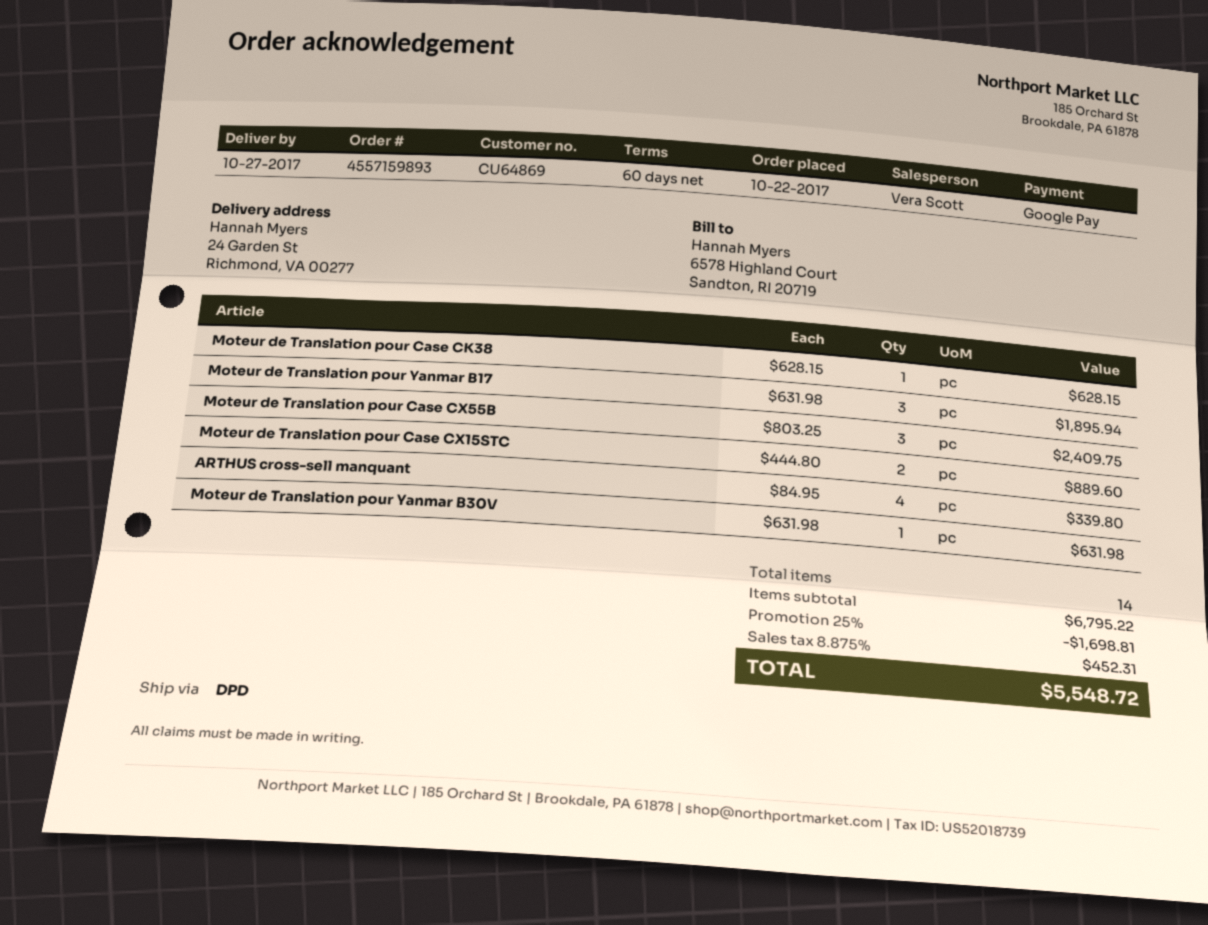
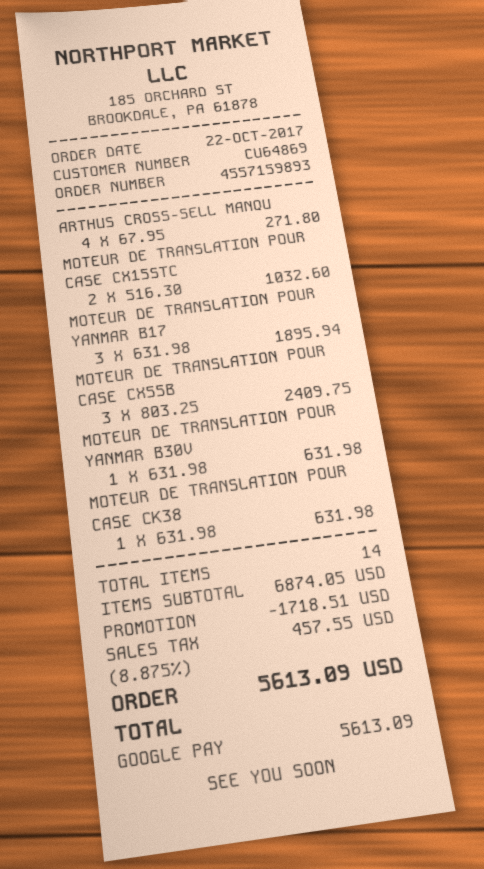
Moteur de Translation pour Case CK38: 1 x 628.15 = 628.15 -> 1 x 631.98 = 631.98
Moteur de Translation pour Case CX15STC: 2 x 444.80 = 889.60 -> 2 x 516.30 = 1032.60
ARTHUS cross-sell manquant: 4 x 84.95 = 339.80 -> 4 x 67.95 = 271.80
subtotal: 6795.22 -> 6874.05
discount: 1698.81 -> 1718.51
tax: 8.875% = 452.31 -> 8.875% = 457.55
total: 5548.72 -> 5613.09

